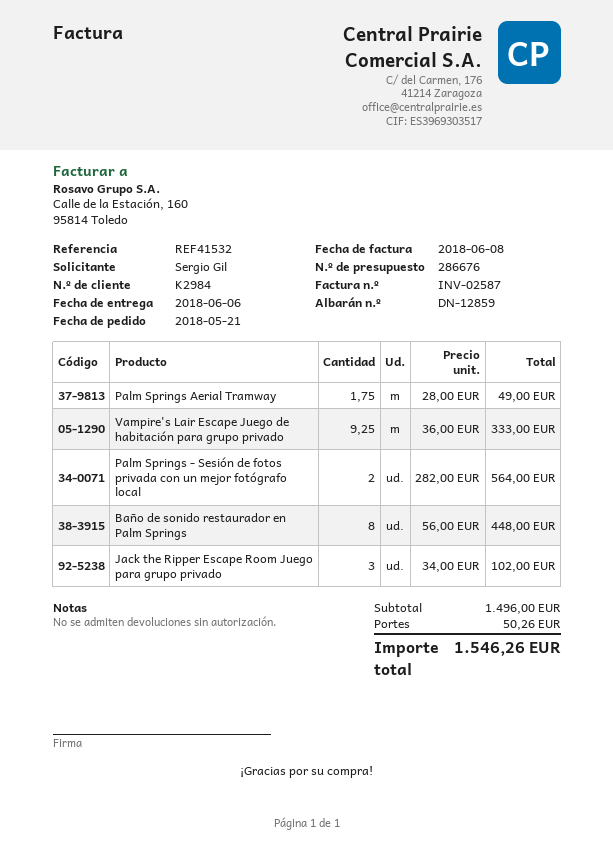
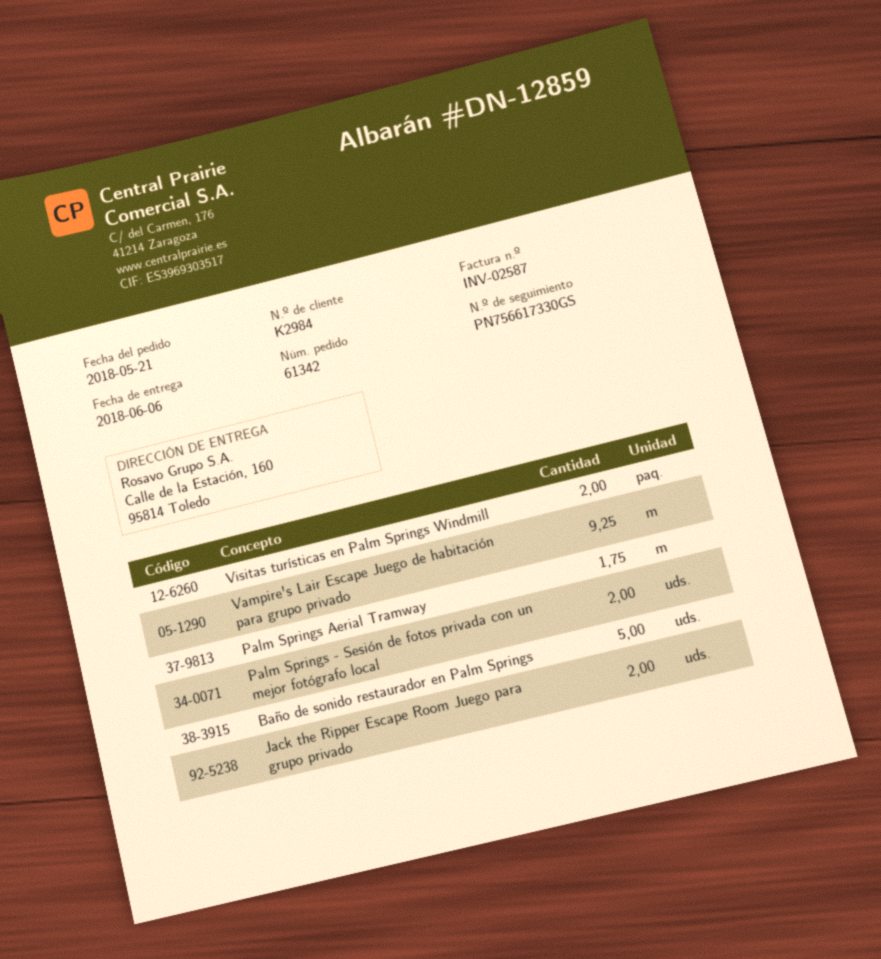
Baño de sonido restaurador en Palm Springs: 8 -> 5
Jack the Ripper Escape Room Juego para grupo privado: 3 -> 2
Visitas turísticas en Palm Springs Windmill: none -> 2

